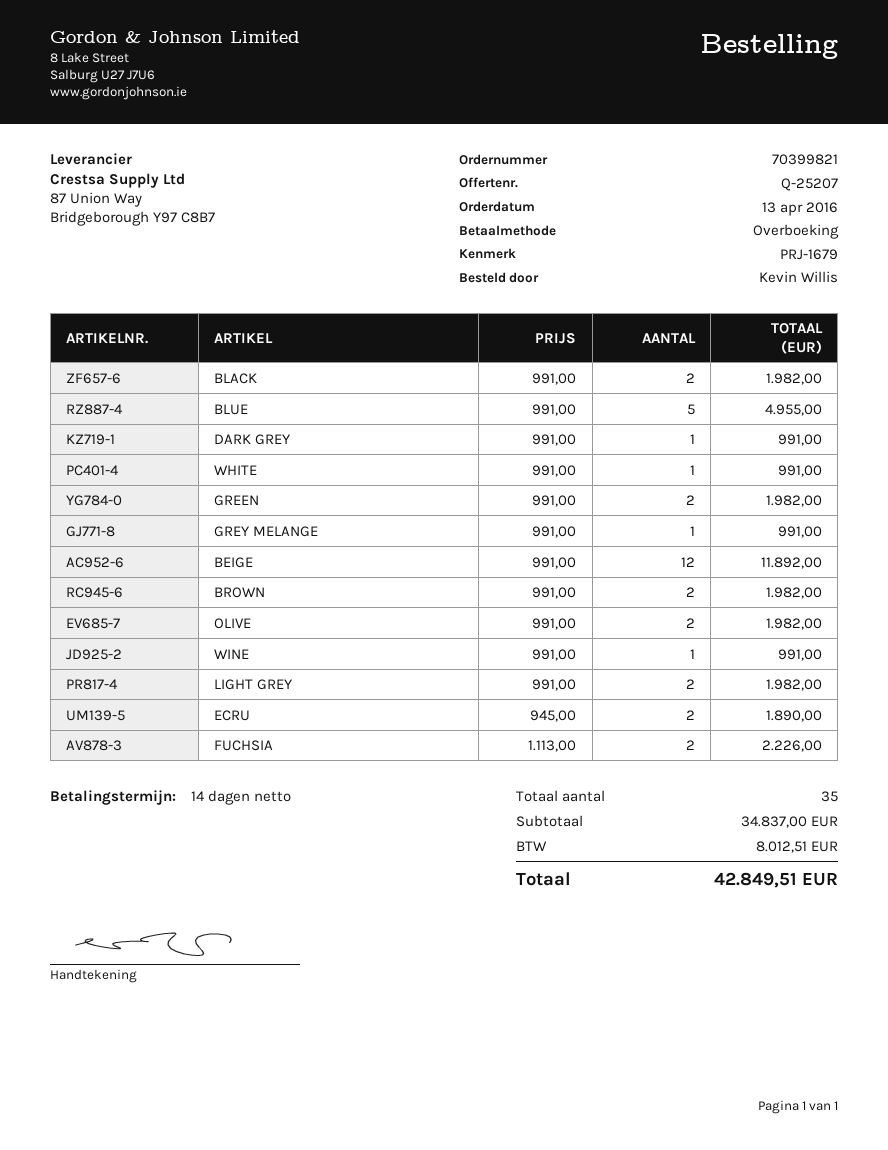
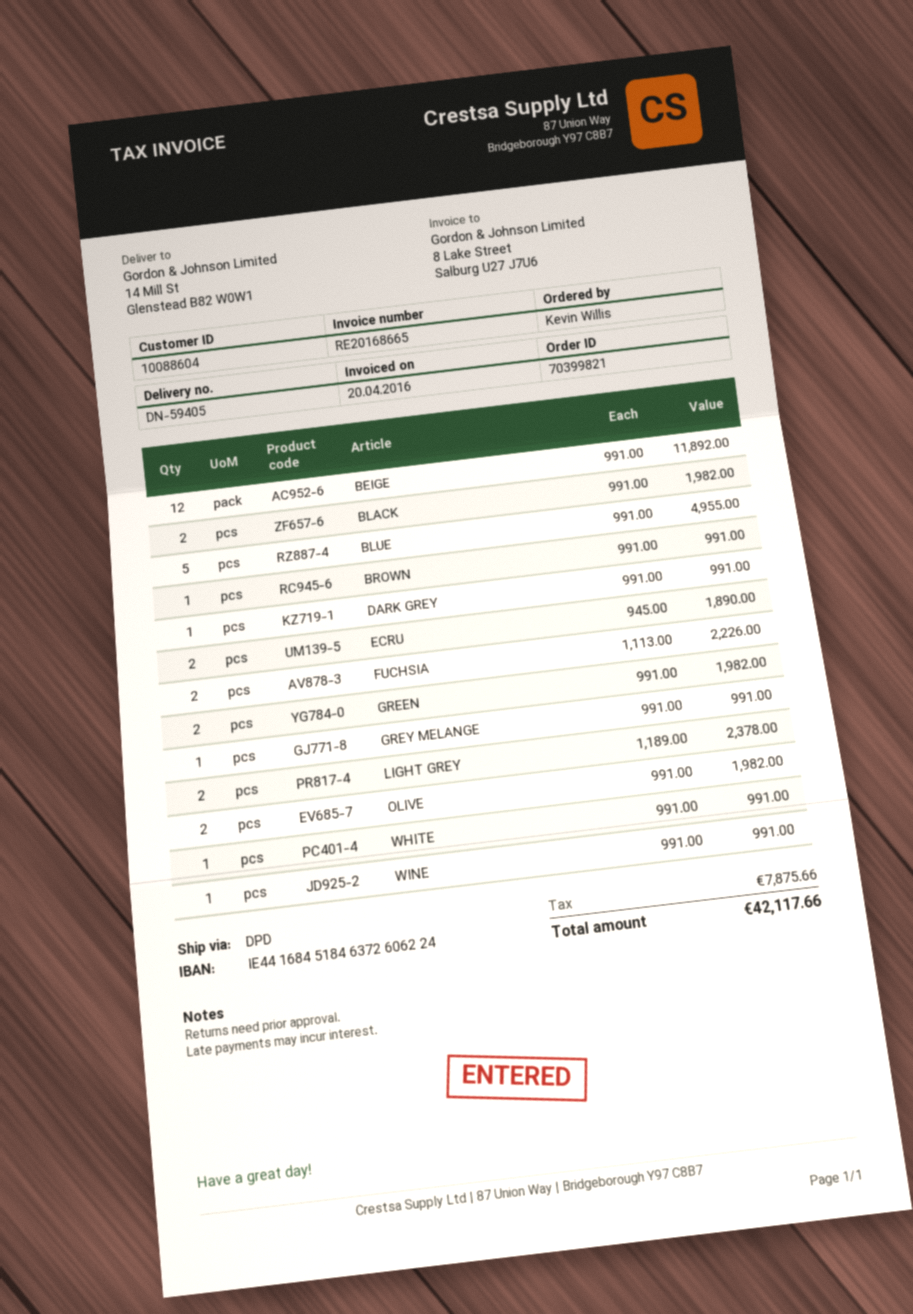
BROWN: 2 x 991.00 = 1982.00 -> 1 x 991.00 = 991.00
LIGHT GREY: 2 x 991.00 = 1982.00 -> 2 x 1189.00 = 2378.00
tax: 8012.51 -> 7875.66
total: 42849.51 -> 42117.66

